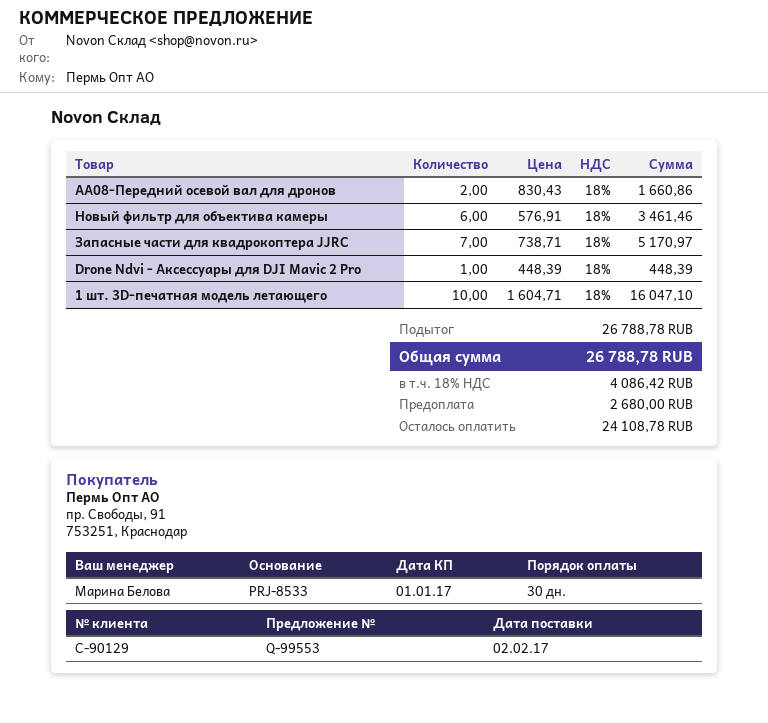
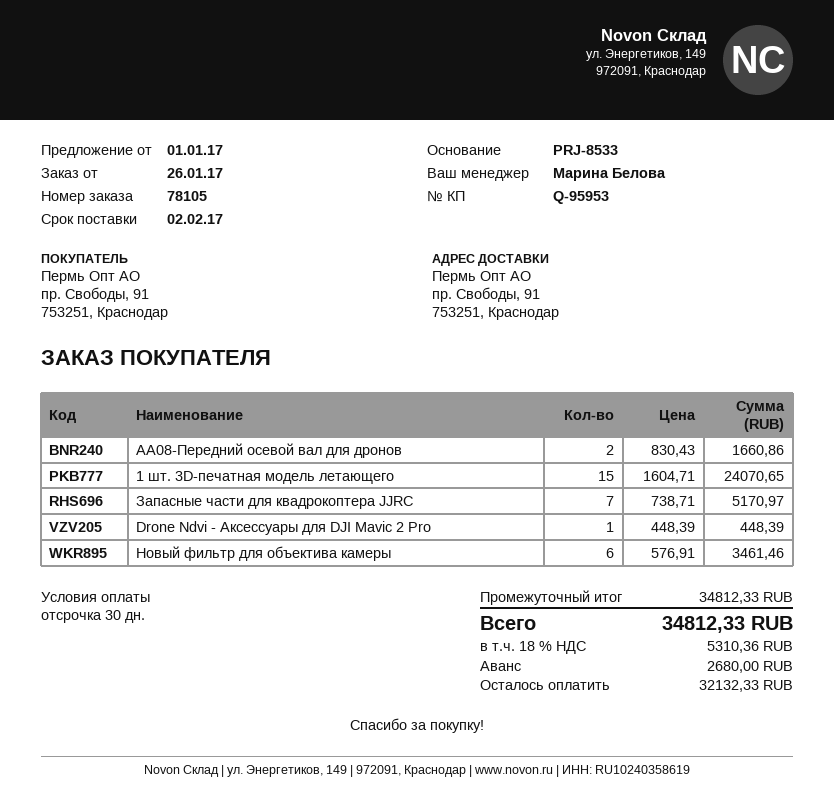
quote number: Q-99553 -> Q-95953
1 шт. 3D-печатная модель летающего: 10 x 1604.71 = 16047.10 -> 15 x 1604.71 = 24070.65
subtotal: 26788.78 -> 34812.33
tax: 18% = 4086.42 -> 18% = 5310.36
total: 26788.78 -> 34812.33
balance: 24108.78 -> 32132.33

